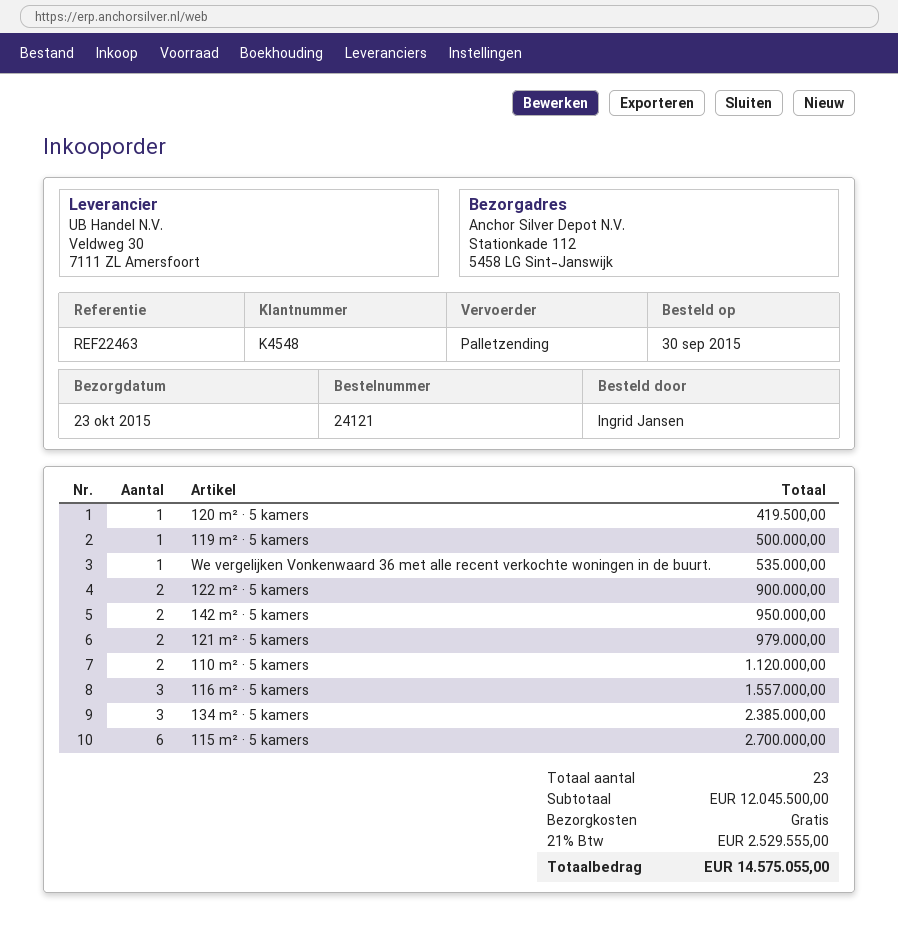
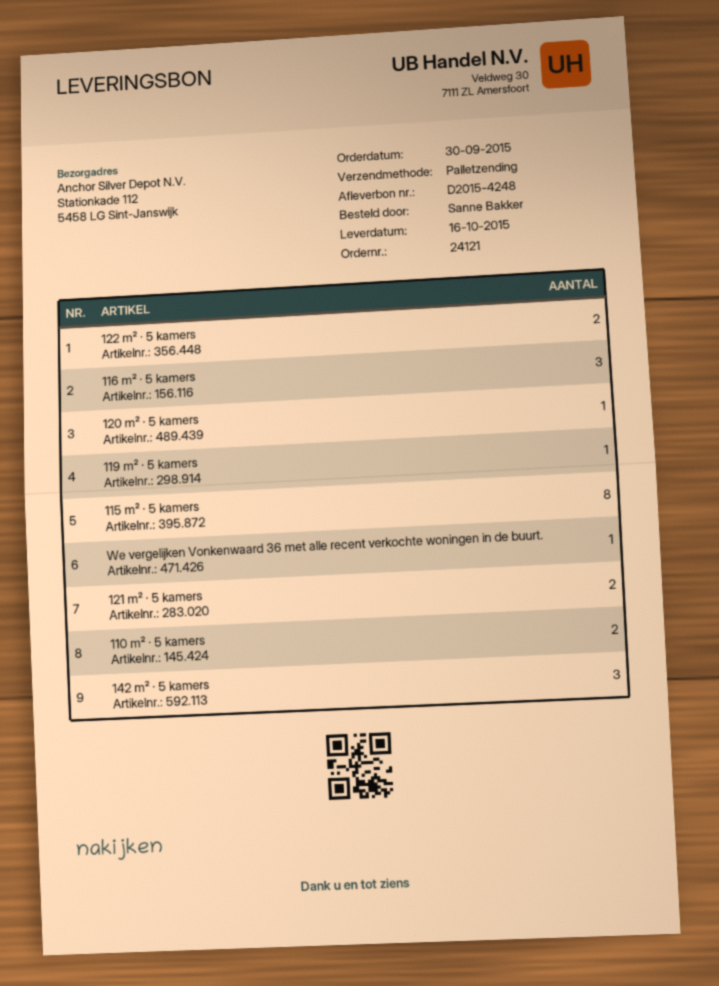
delivery date: 2015-10-23 -> 2015-10-16
ordered by: Ingrid Jansen -> Sanne Bakker
142 m² · 5 kamers: 2 -> 3
134 m² · 5 kamers: 3 -> none
115 m² · 5 kamers: 6 -> 8

